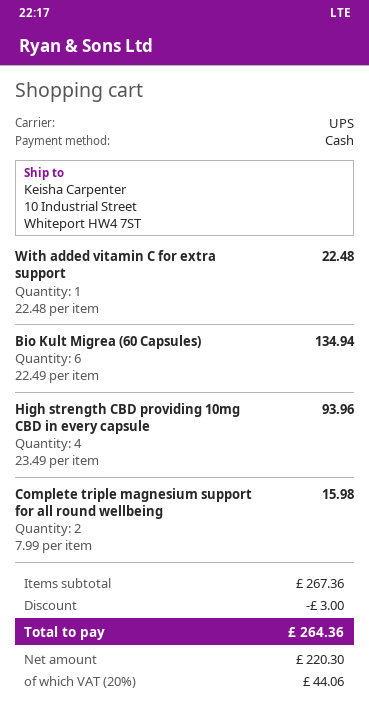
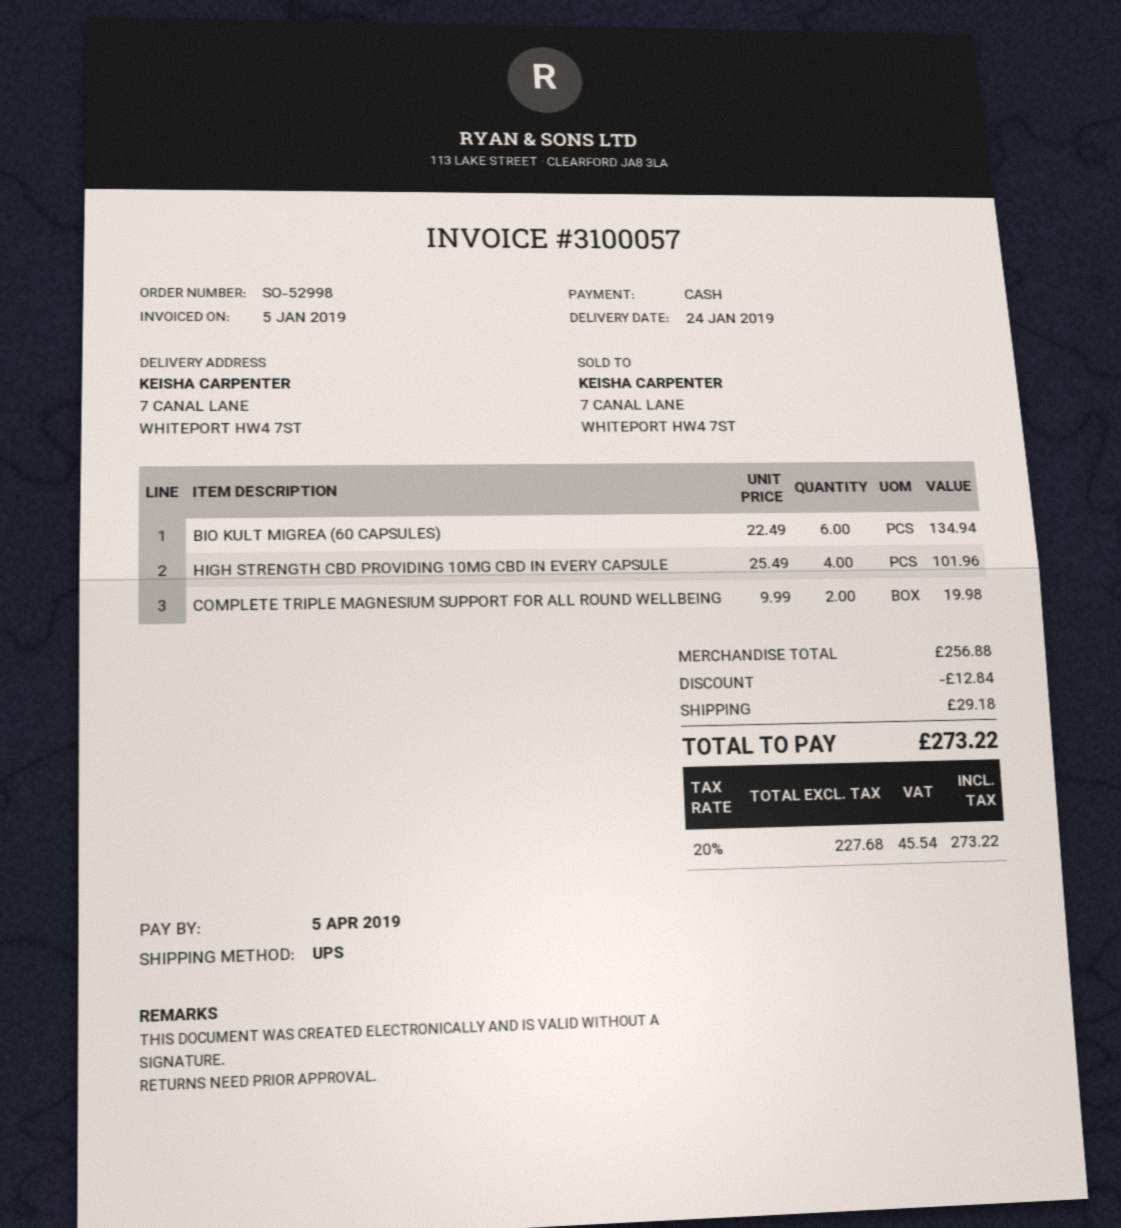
ship to: 10 Industrial Street, Whiteport HW4 7ST -> 7 CANAL LANE, WHITEPORT HW4 7ST
With added vitamin C for extra support: 1 x 22.48 = 22.48 -> none
High strength CBD providing 10mg CBD in every capsule: 4 x 23.49 = 93.96 -> 4 x 25.49 = 101.96
Complete triple magnesium support for all round wellbeing: 2 x 7.99 = 15.98 -> 2 x 9.99 = 19.98
subtotal: 267.36 -> 256.88
discount: 3.00 -> 12.84
shipping: none -> 29.18
net: 220.30 -> 227.68
tax: 20% = 44.06 -> 20% = 45.54
total: 264.36 -> 273.22

